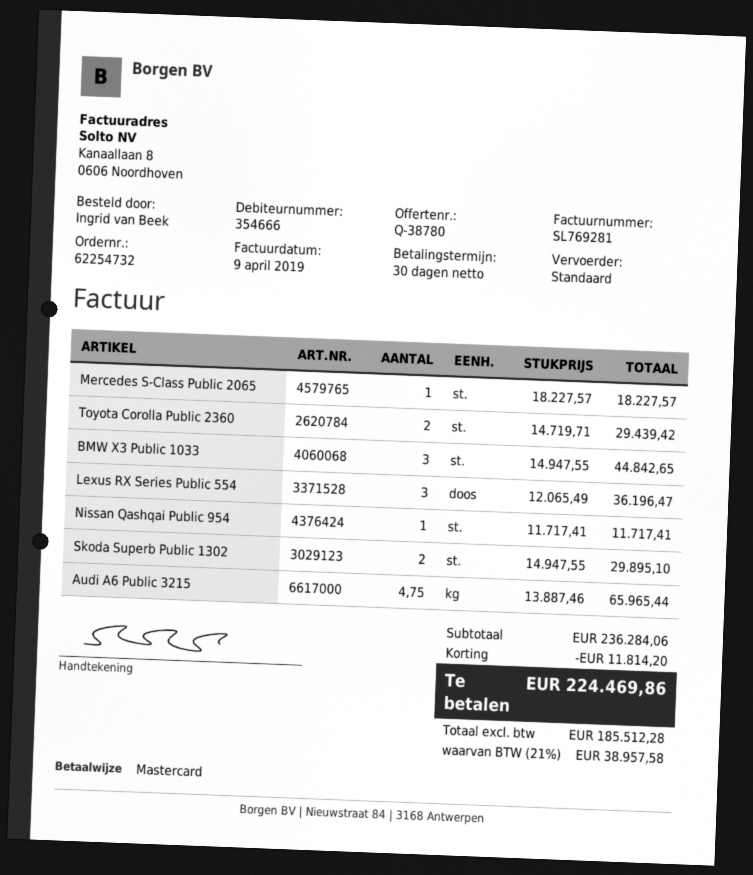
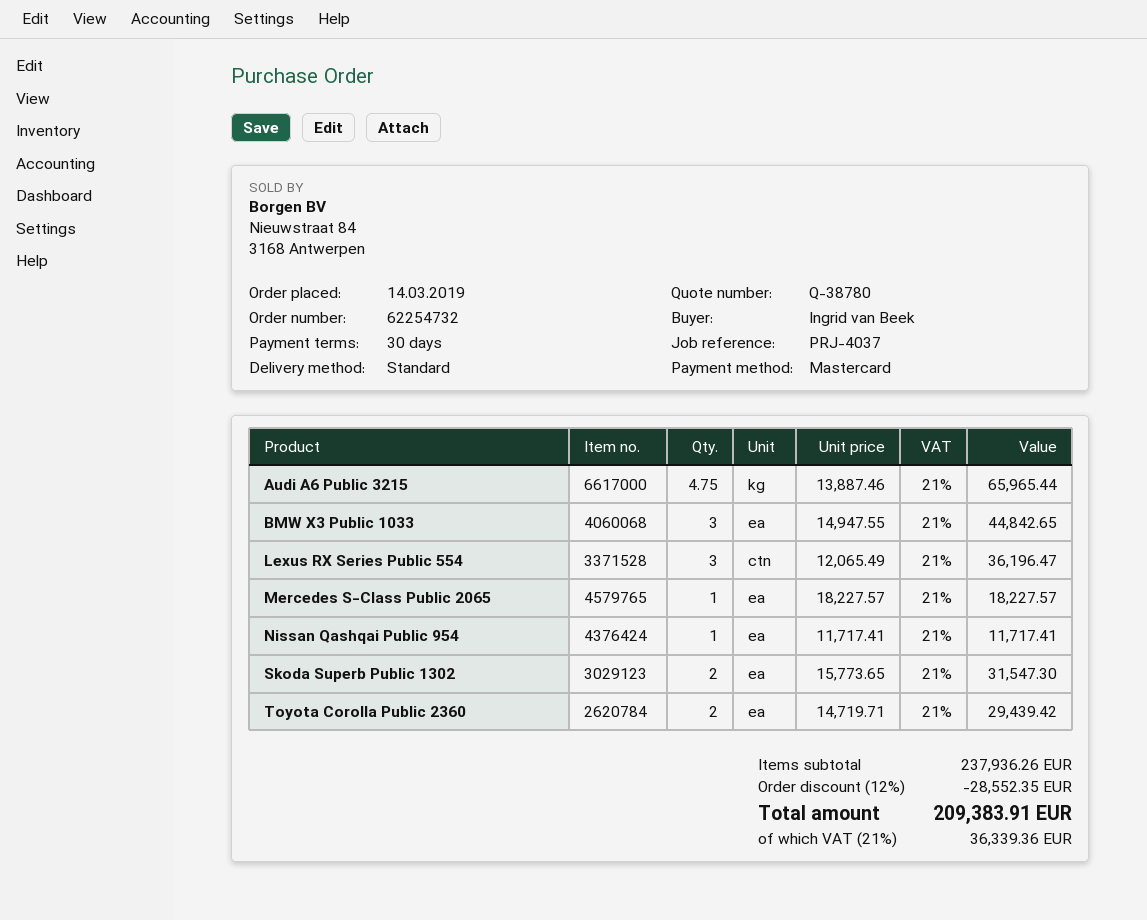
Skoda Superb Public 1302: 2 x 14947.55 = 29895.10 -> 2 x 15773.65 = 31547.30
subtotal: 236284.06 -> 237936.26
discount: 11814.20 -> 28552.35
tax: 21% = 38957.58 -> 21% = 36339.36
total: 224469.86 -> 209383.91

